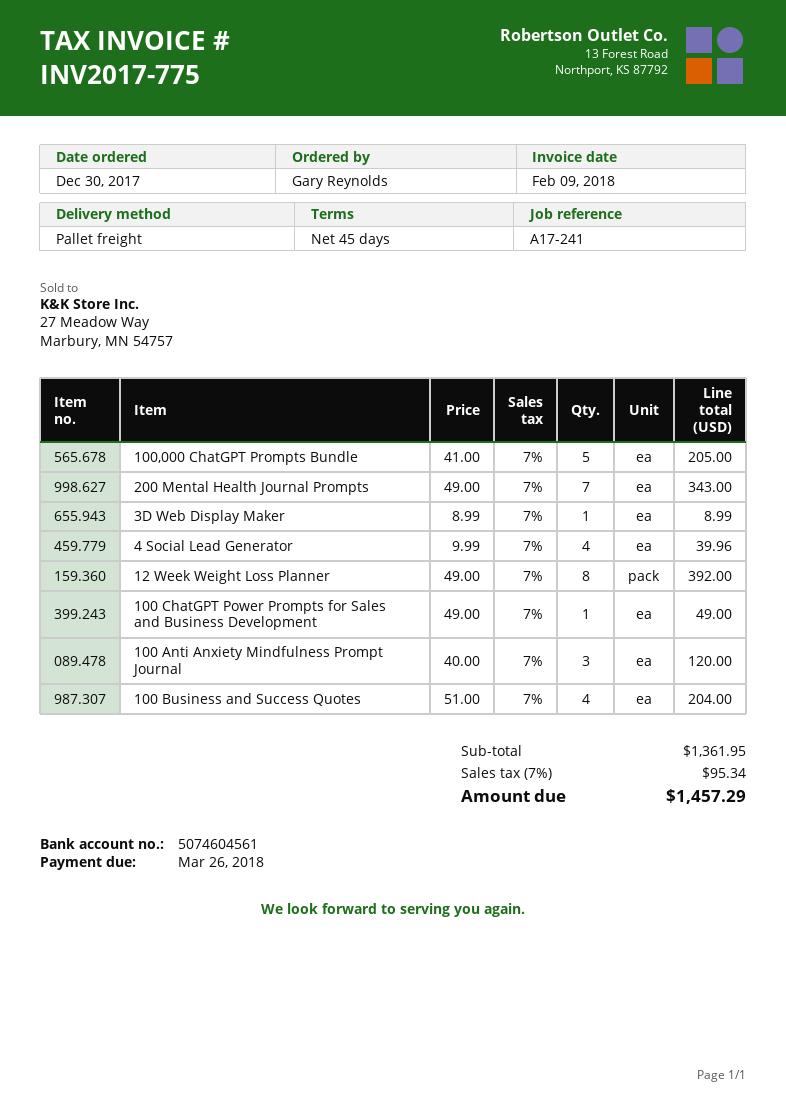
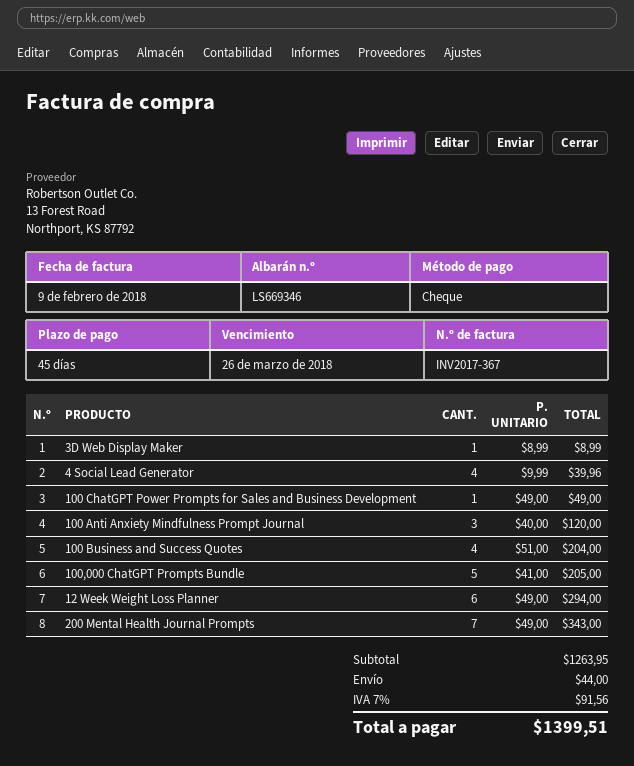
invoice number: INV2017-775 -> INV2017-367
12 Week Weight Loss Planner: 8 x 49.00 = 392.00 -> 6 x 49.00 = 294.00
subtotal: 1361.95 -> 1263.95
shipping: none -> 44.00
tax: 7% = 95.34 -> 7% = 91.56
total: 1457.29 -> 1399.51

